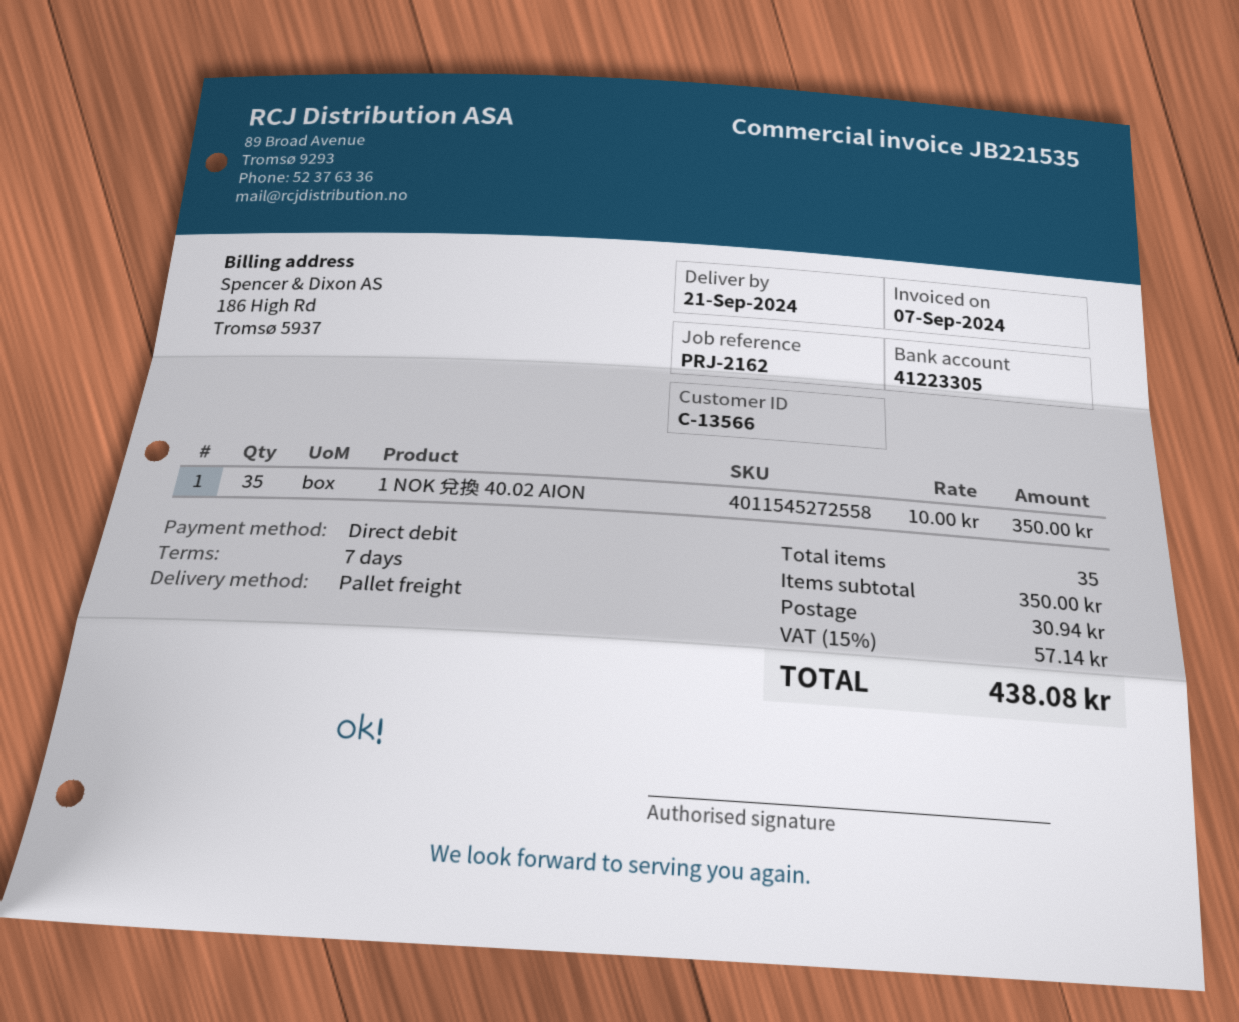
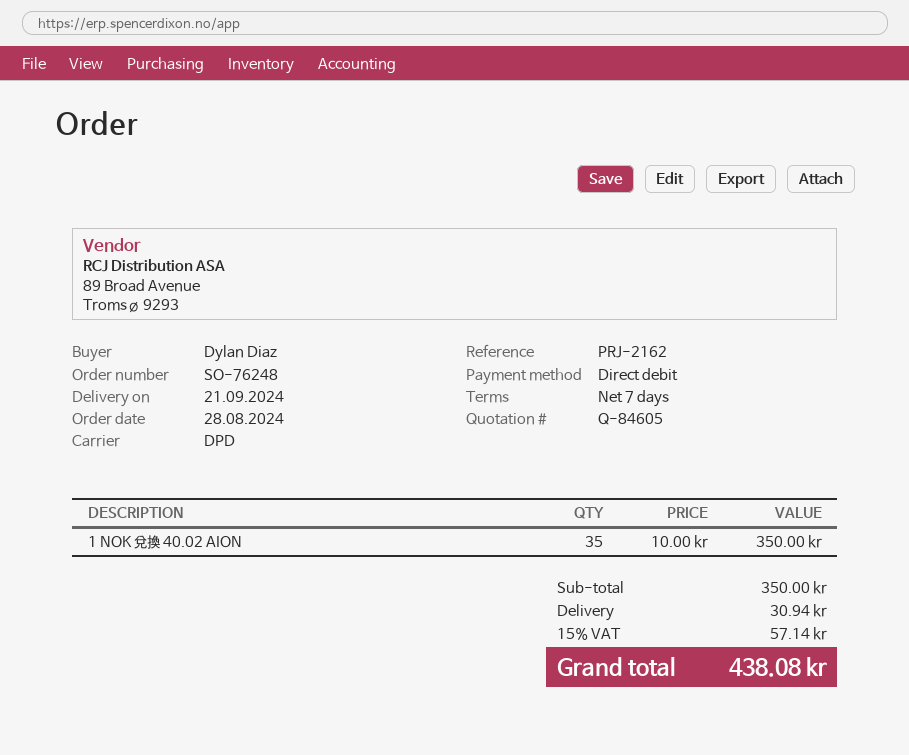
shipping method: pallet freight -> DPD

